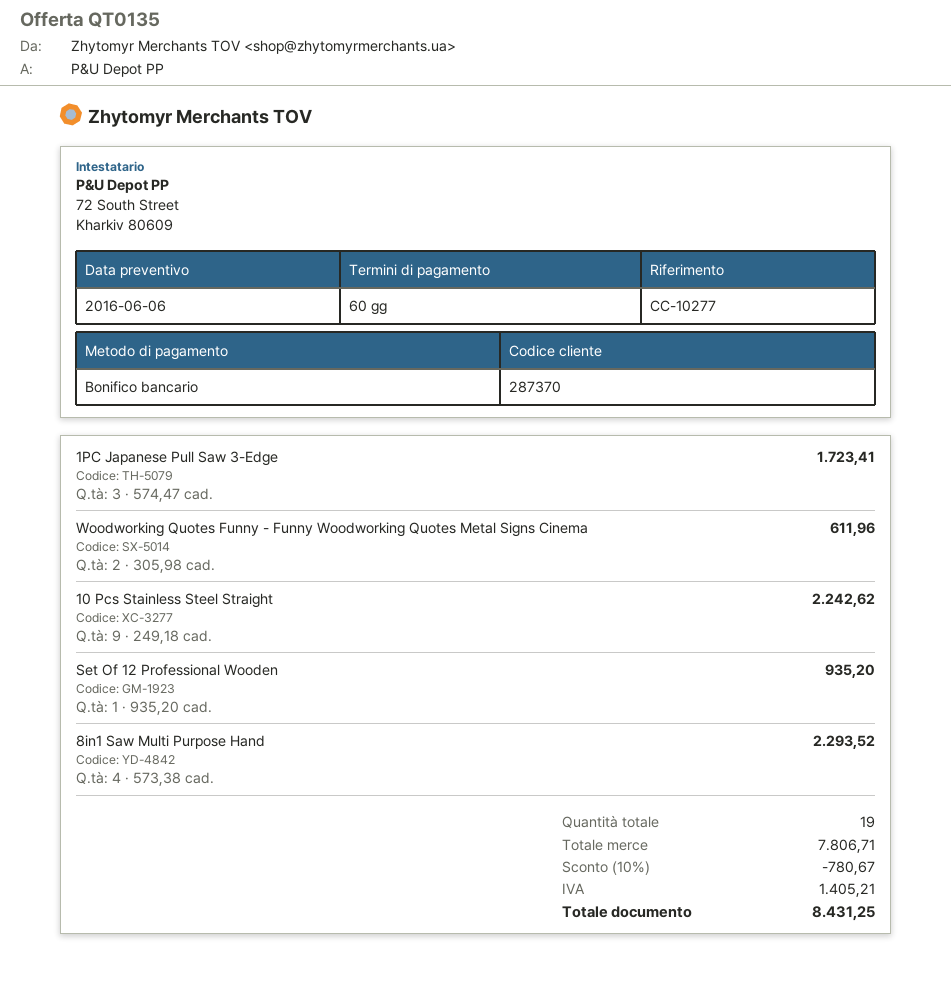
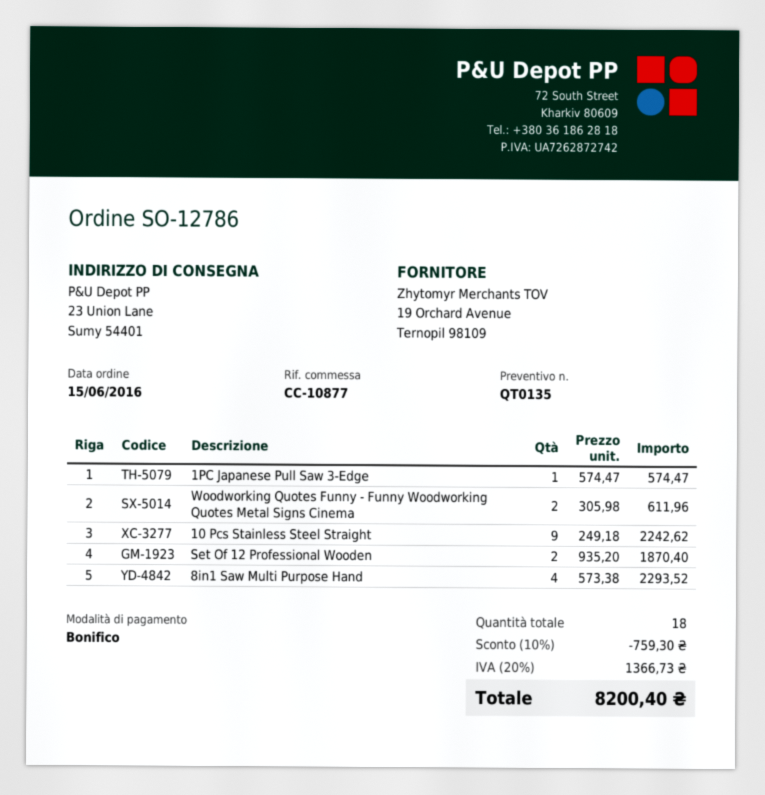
reference: CC-10277 -> CC-10877
1PC Japanese Pull Saw 3-Edge: 3 x 574.47 = 1723.41 -> 1 x 574.47 = 574.47
Set Of 12 Professional Wooden: 1 x 935.20 = 935.20 -> 2 x 935.20 = 1870.40
total quantity: 19 -> 18
discount: 10% = 780.67 -> 10% = 759.30
tax: 1405.21 -> 1366.73
total: 8431.25 -> 8200.40

